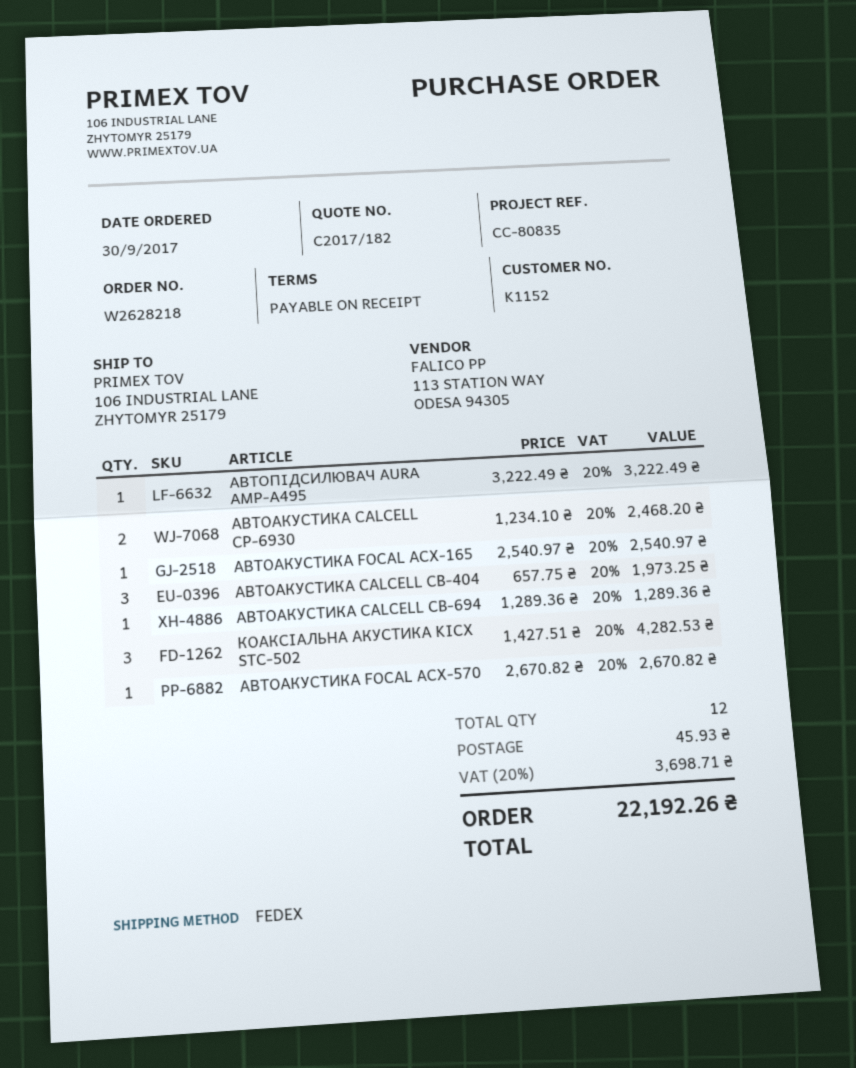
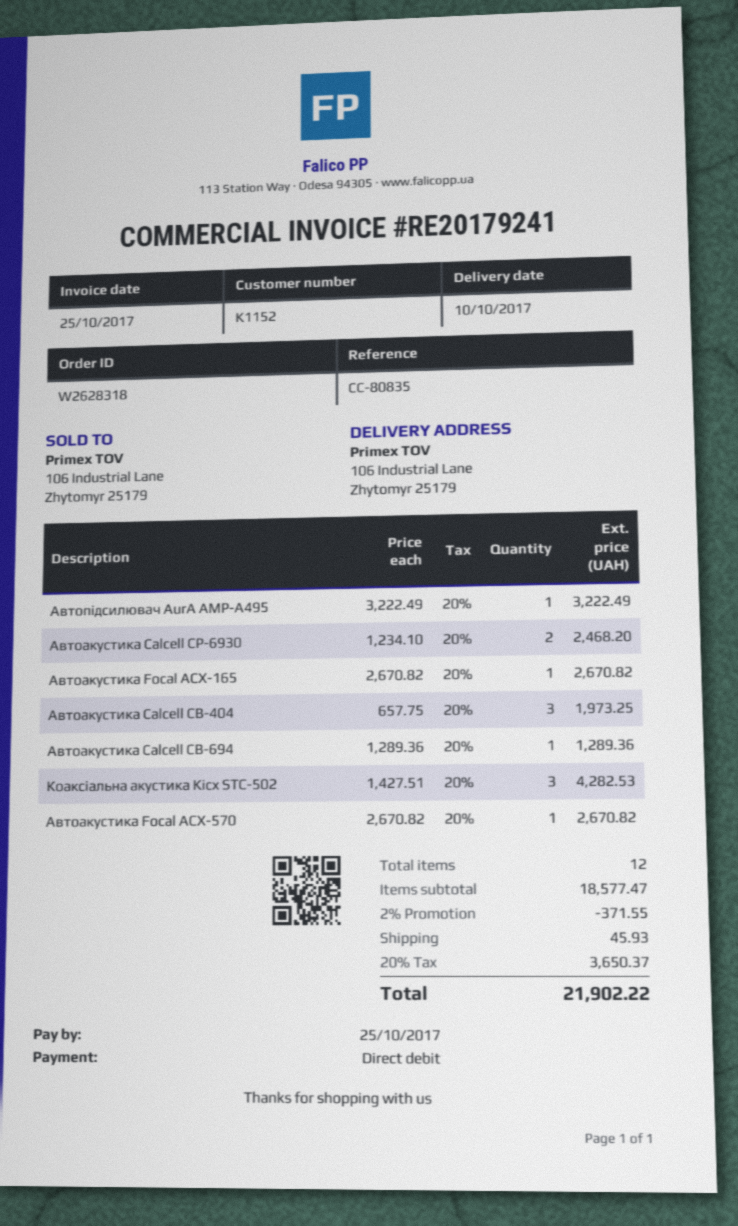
order number: W2628218 -> W2628318
АВТОАКУСТИКА FOCAL ACX-165: 1 x 2540.97 = 2540.97 -> 1 x 2670.82 = 2670.82
discount: none -> 2% = 371.55
tax: 20% = 3698.71 -> 20% = 3650.37
total: 22192.26 -> 21902.22

